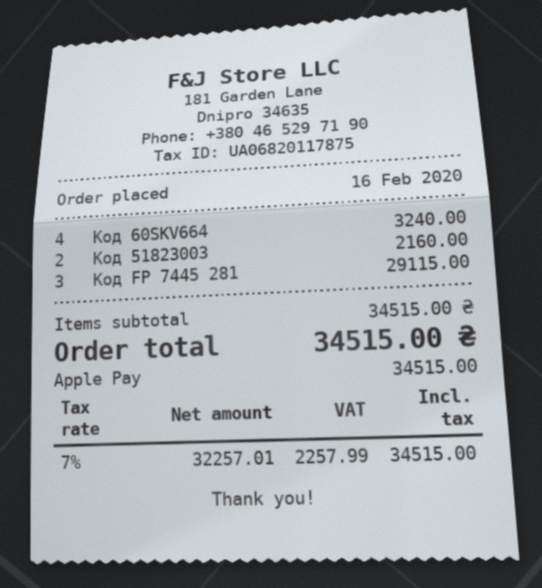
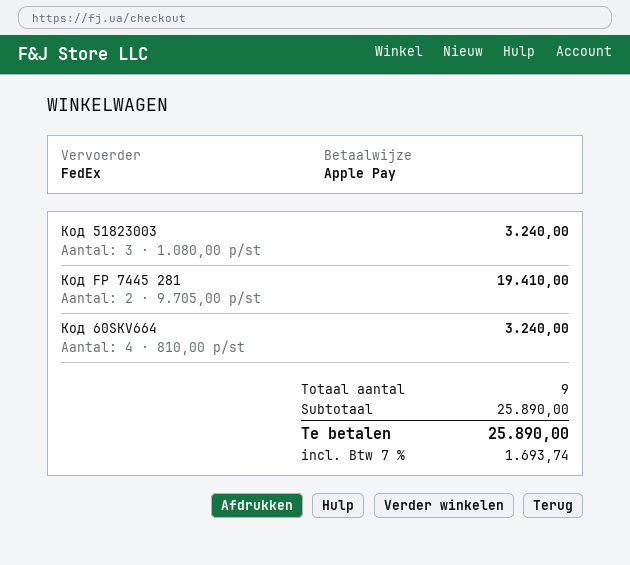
Код 51823003: 2 for 2160.00 -> 3 for 3240.00
Код FP 7445 281: 3 for 29115.00 -> 2 for 19410.00
subtotal: 34515.00 -> 25890.00
tax: 7% = 2257.99 -> 7% = 1693.74
total: 34515.00 -> 25890.00

